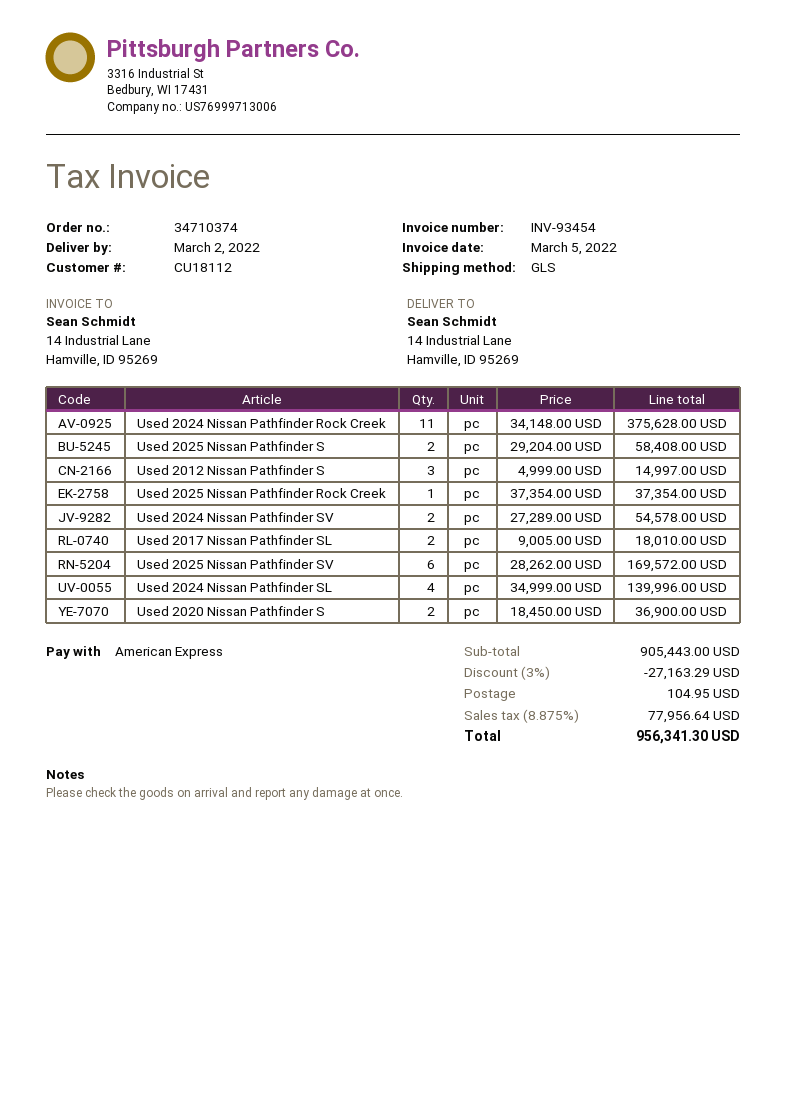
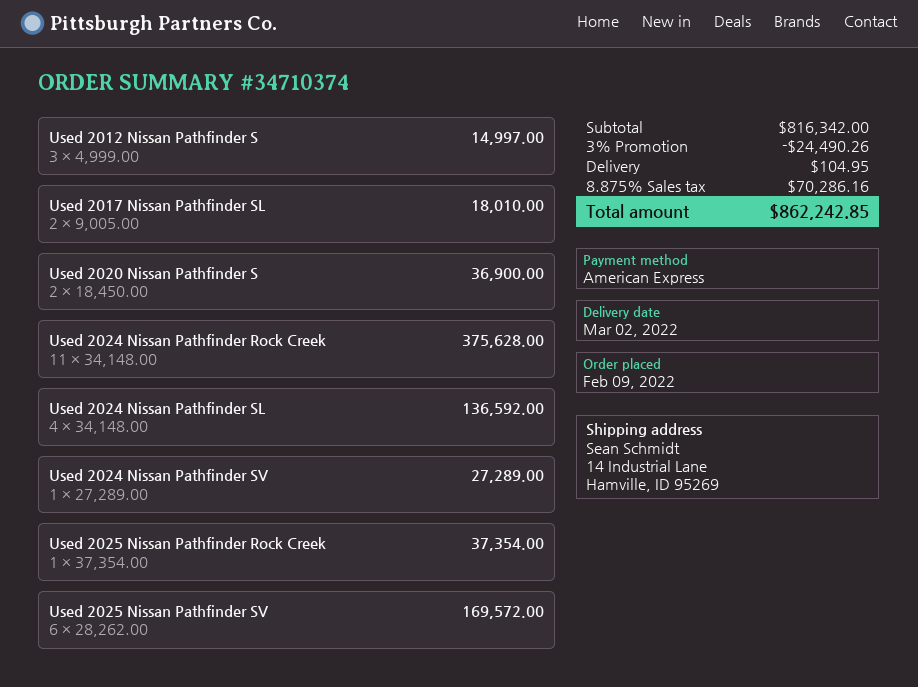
Used 2025 Nissan Pathfinder S: 2 x 29204.00 = 58408.00 -> none
Used 2024 Nissan Pathfinder SV: 2 x 27289.00 = 54578.00 -> 1 x 27289.00 = 27289.00
Used 2024 Nissan Pathfinder SL: 4 x 34999.00 = 139996.00 -> 4 x 34148.00 = 136592.00
subtotal: 905443.00 -> 816342.00
discount: 3% = 27163.29 -> 3% = 24490.26
tax: 8.875% = 77956.64 -> 8.875% = 70286.16
total: 956341.30 -> 862242.85

